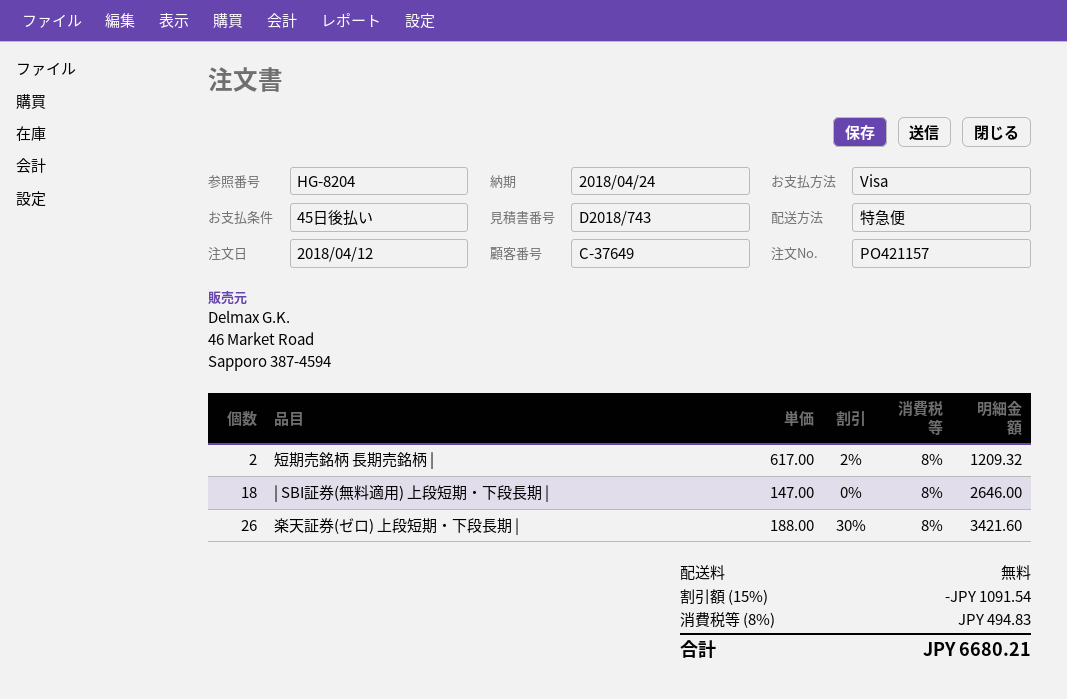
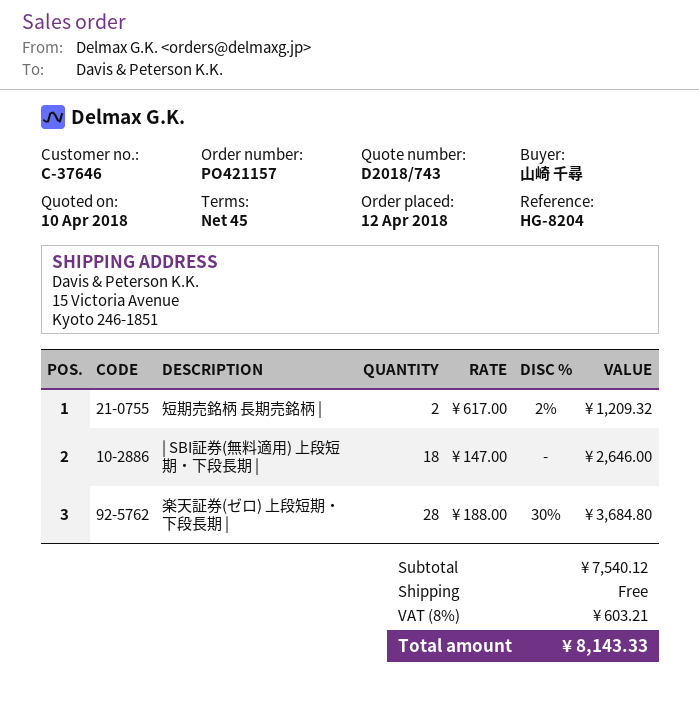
customer number: C-37649 -> C-37646
楽天証券(ゼロ) 上段短期・下段長期 |: 26 x 188.00 - 30% = 3421.60 -> 28 x 188.00 - 30% = 3684.80
discount: 15% = 1091.54 -> none
tax: 8% = 494.83 -> 8% = 603.21
total: 6680.21 -> 8143.33

